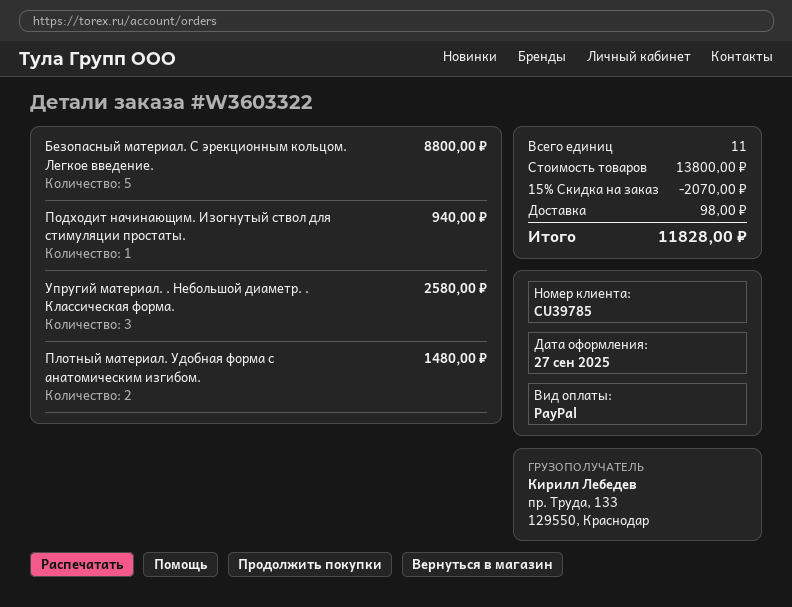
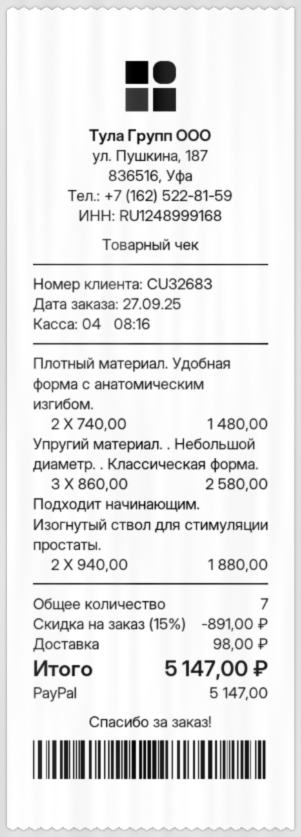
customer number: CU39785 -> CU32683
Безопасный материал. С эрекционным кольцом. Легкое введение.: 5 for 8800.00 -> none
Подходит начинающим. Изогнутый ствол для стимуляции простаты.: 1 for 940.00 -> 2 for 1880.00
total quantity: 11 -> 7
discount: 15% = 2070.00 -> 15% = 891.00
total: 11828.00 -> 5147.00

